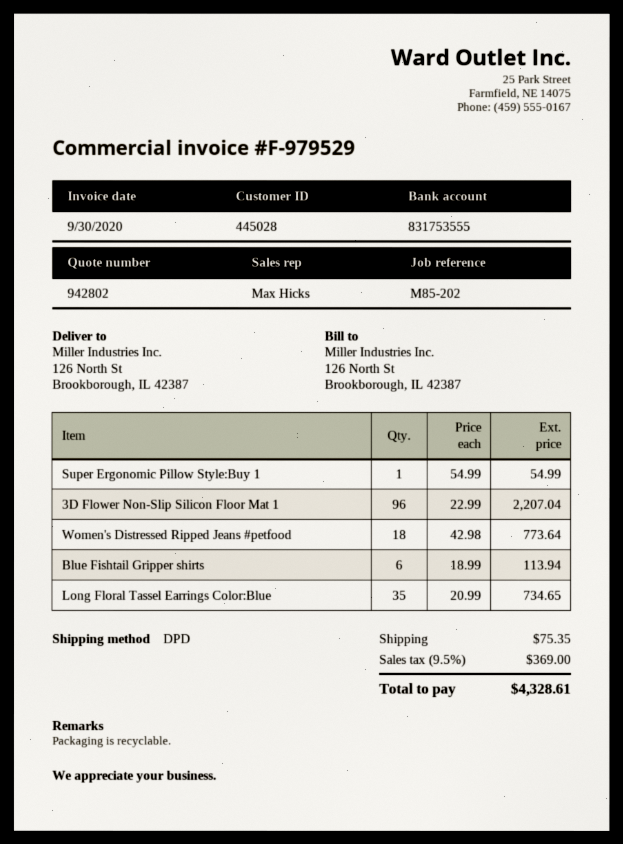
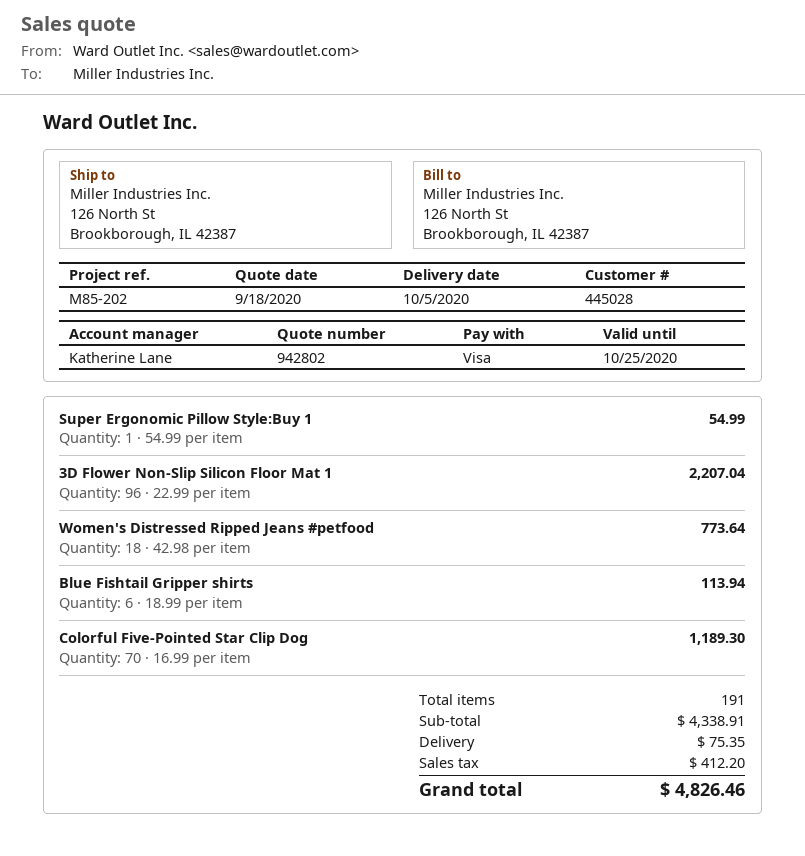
sales rep: Max Hicks -> Katherine Lane
Long Floral Tassel Earrings Color:Blue: 35 x 20.99 = 734.65 -> none
Colorful Five-Pointed Star Clip Dog: none -> 70 x 16.99 = 1189.30
tax: 369.00 -> 412.20
total: 4328.61 -> 4826.46

